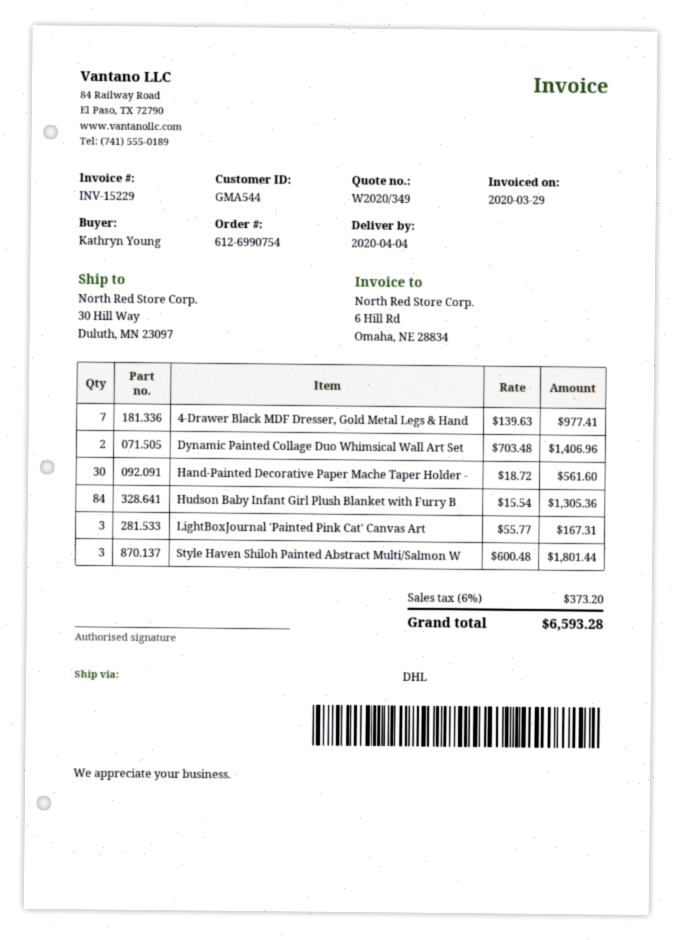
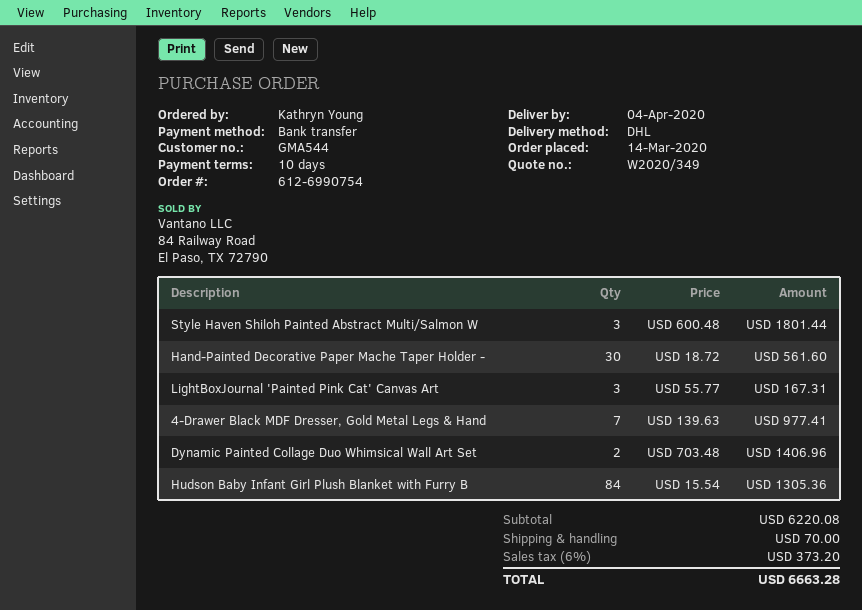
shipping: none -> 70.00
total: 6593.28 -> 6663.28

